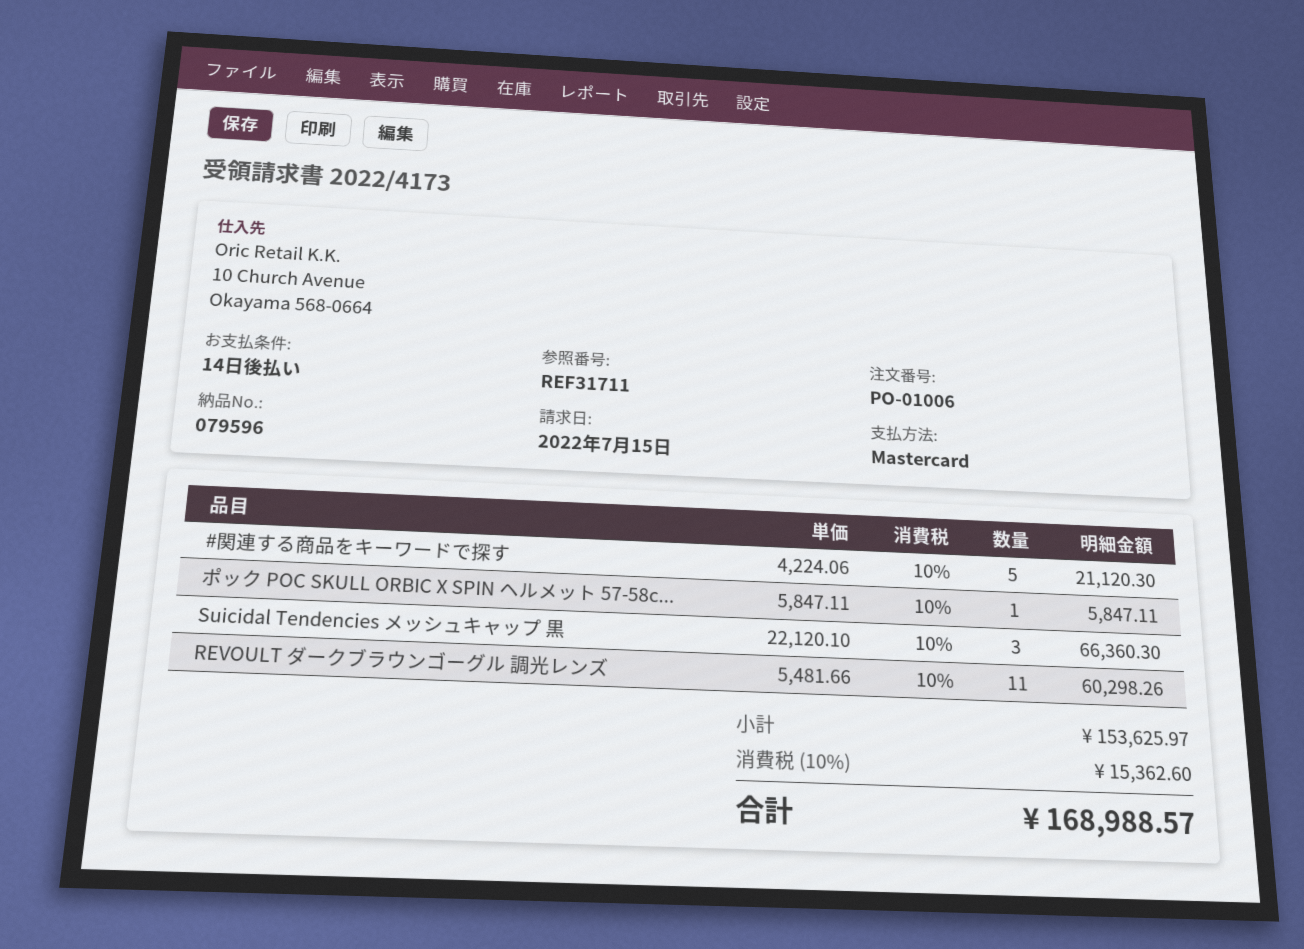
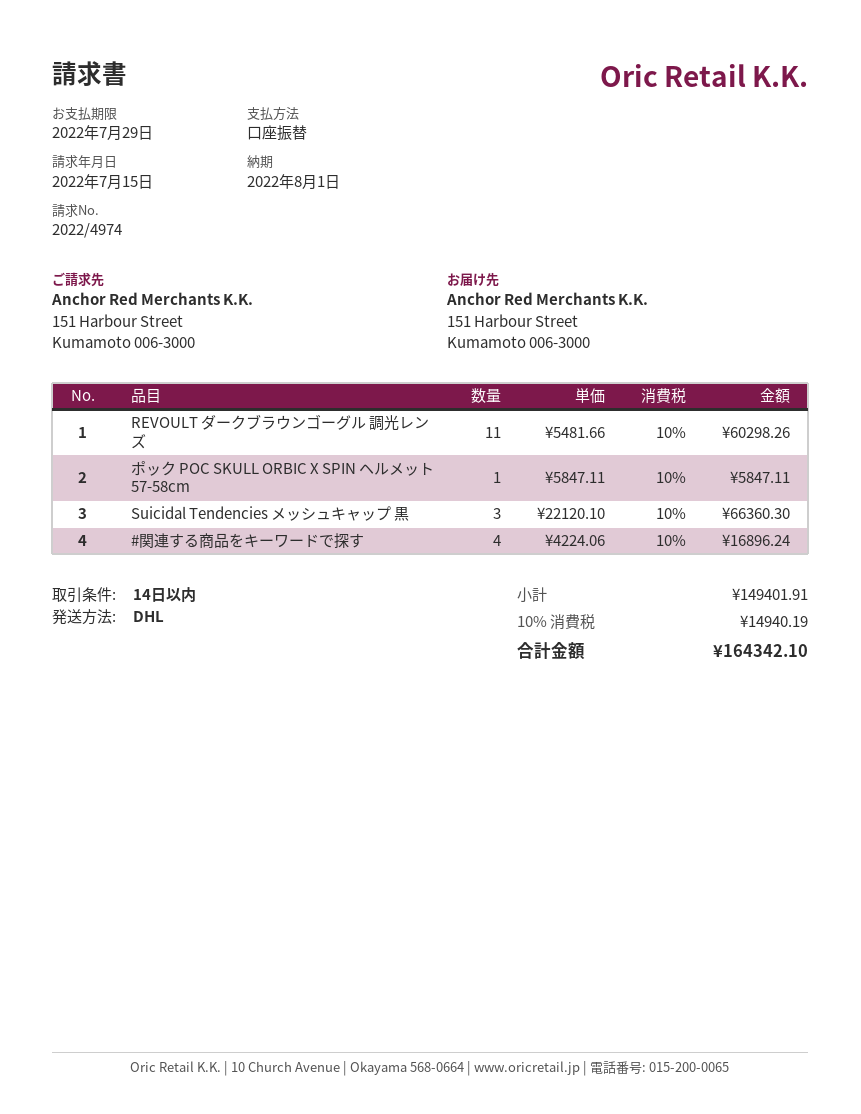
invoice number: 2022/4173 -> 2022/4974
payment method: Mastercard -> direct debit
#関連する商品をキーワードで探す: 5 x 4224.06 = 21120.30 -> 4 x 4224.06 = 16896.24
subtotal: 153625.97 -> 149401.91
tax: 10% = 15362.60 -> 10% = 14940.19
total: 168988.57 -> 164342.10

